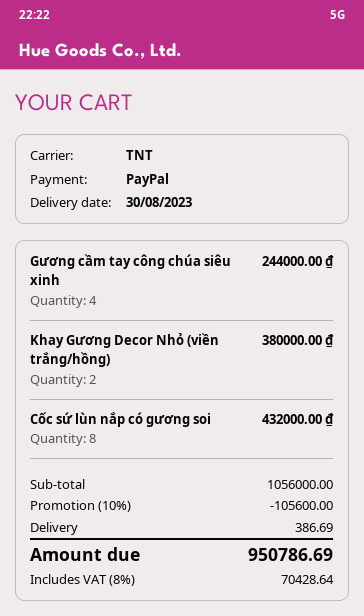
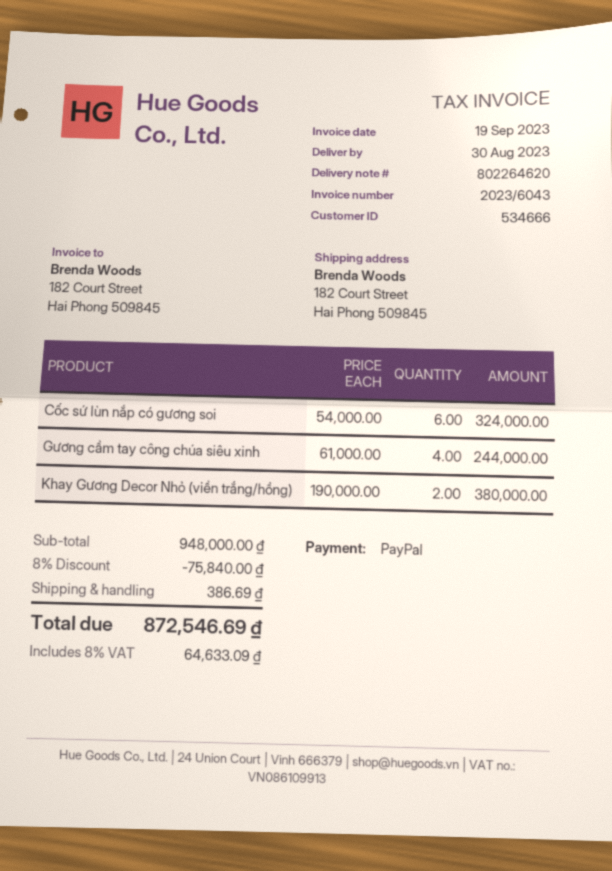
Cốc sứ lùn nắp có gương soi: 8 for 432000.00 -> 6 for 324000.00
subtotal: 1056000.00 -> 948000.00
discount: 10% = 105600.00 -> 8% = 75840.00
tax: 8% = 70428.64 -> 8% = 64633.09
total: 950786.69 -> 872546.69

